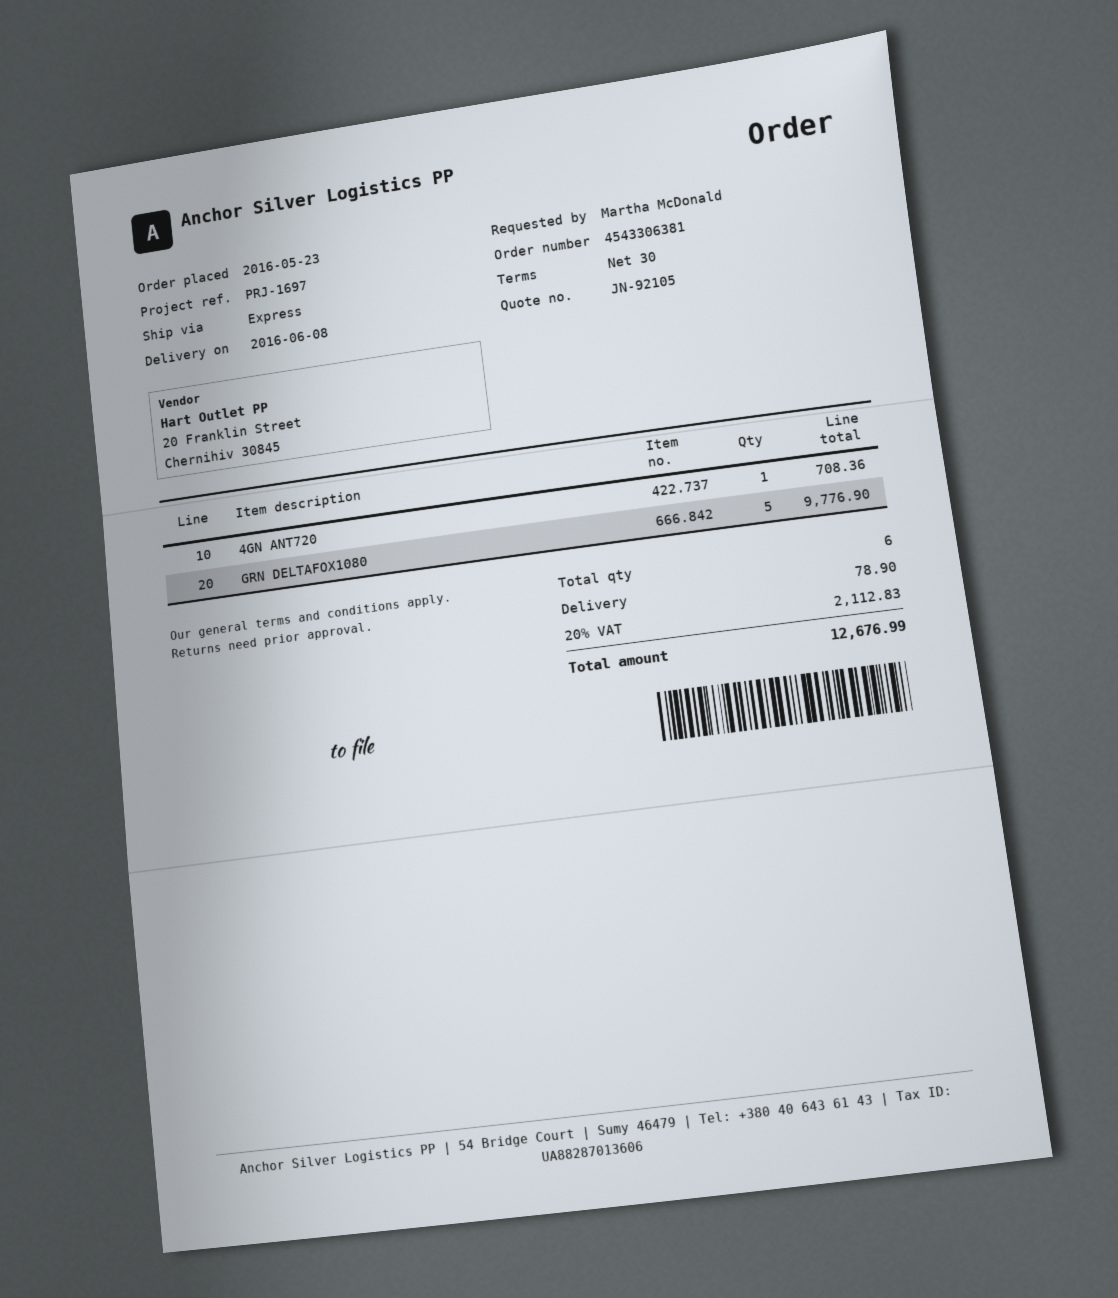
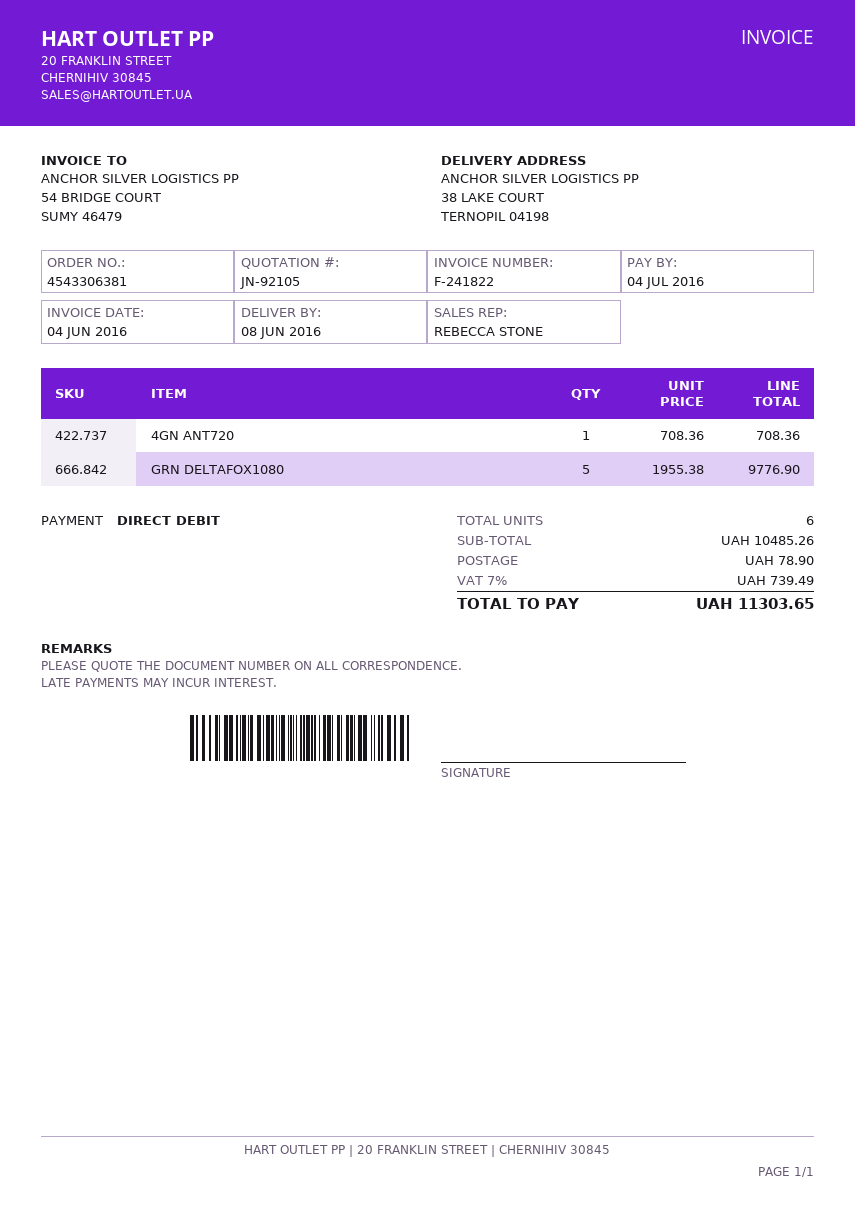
tax: 20% = 2112.83 -> 7% = 739.49
total: 12676.99 -> 11303.65

